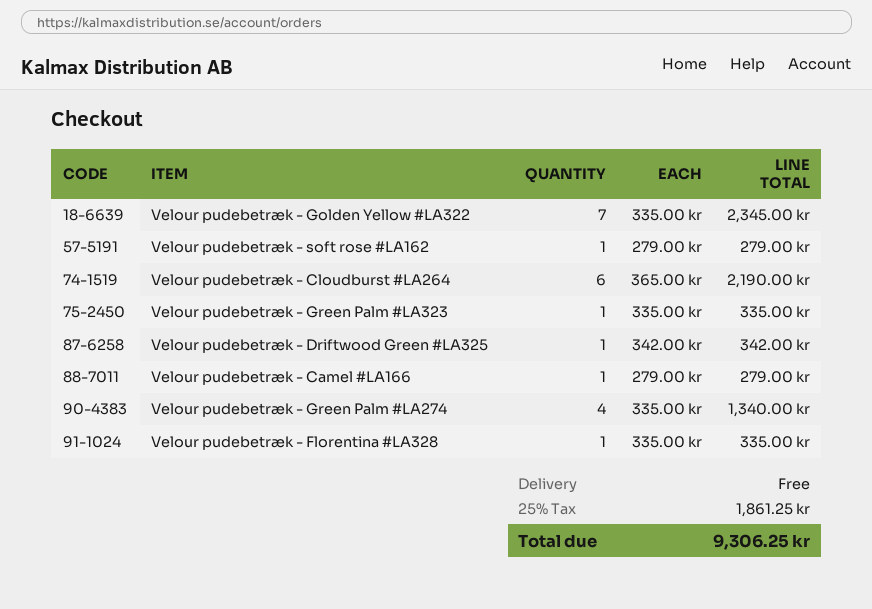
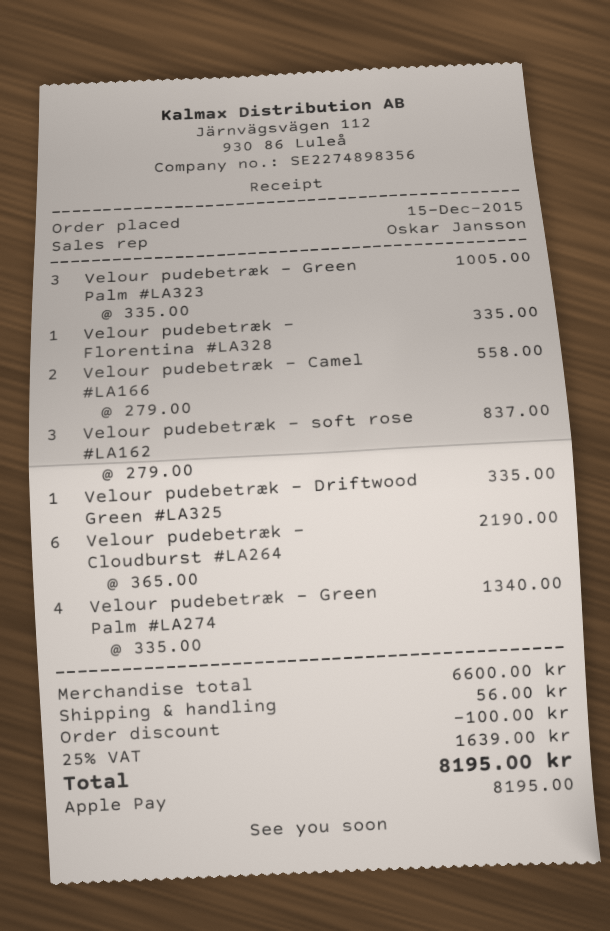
Velour pudebetræk - Golden Yellow #LA322: 7 x 335.00 = 2345.00 -> none
Velour pudebetræk - soft rose #LA162: 1 x 279.00 = 279.00 -> 3 x 279.00 = 837.00
Velour pudebetræk - Green Palm #LA323: 1 x 335.00 = 335.00 -> 3 x 335.00 = 1005.00
Velour pudebetræk - Driftwood Green #LA325: 1 x 342.00 = 342.00 -> 1 x 335.00 = 335.00
Velour pudebetræk - Camel #LA166: 1 x 279.00 = 279.00 -> 2 x 279.00 = 558.00
discount: none -> 100.00
shipping: 0.00 -> 56.00
tax: 25% = 1861.25 -> 25% = 1639.00
total: 9306.25 -> 8195.00

